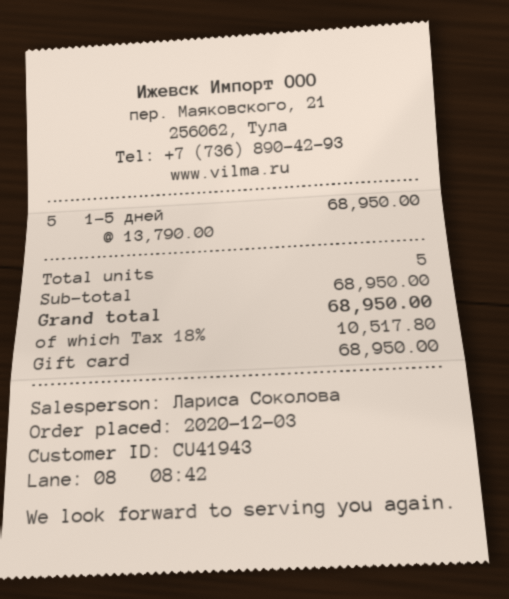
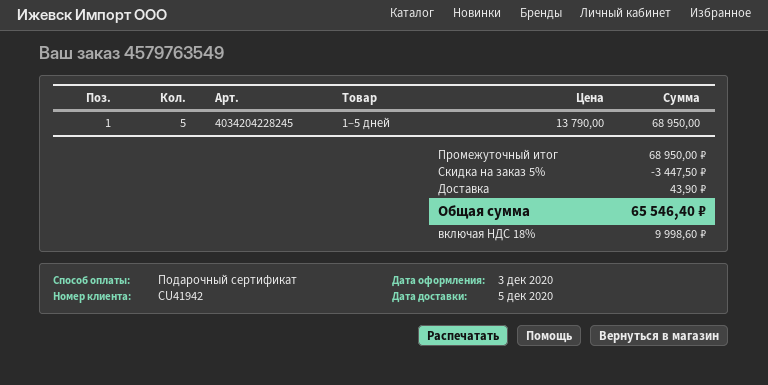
customer number: CU41943 -> CU41942
discount: none -> 5% = 3447.50
shipping: none -> 43.90
tax: 18% = 10517.80 -> 18% = 9998.60
total: 68950.00 -> 65546.40

